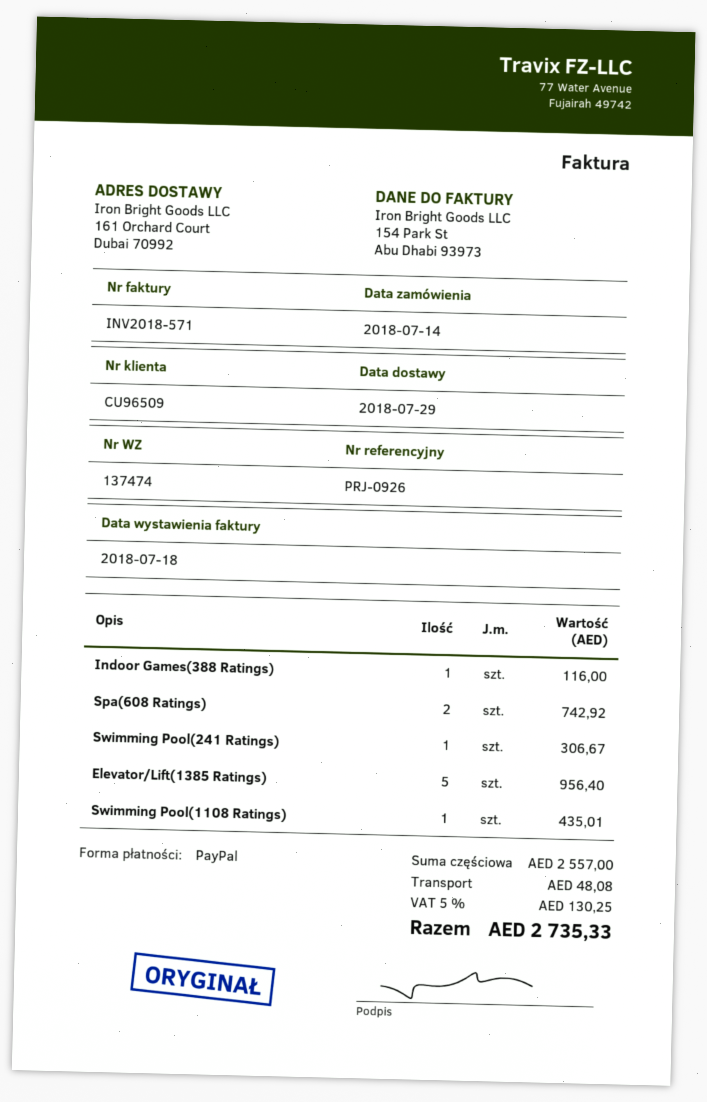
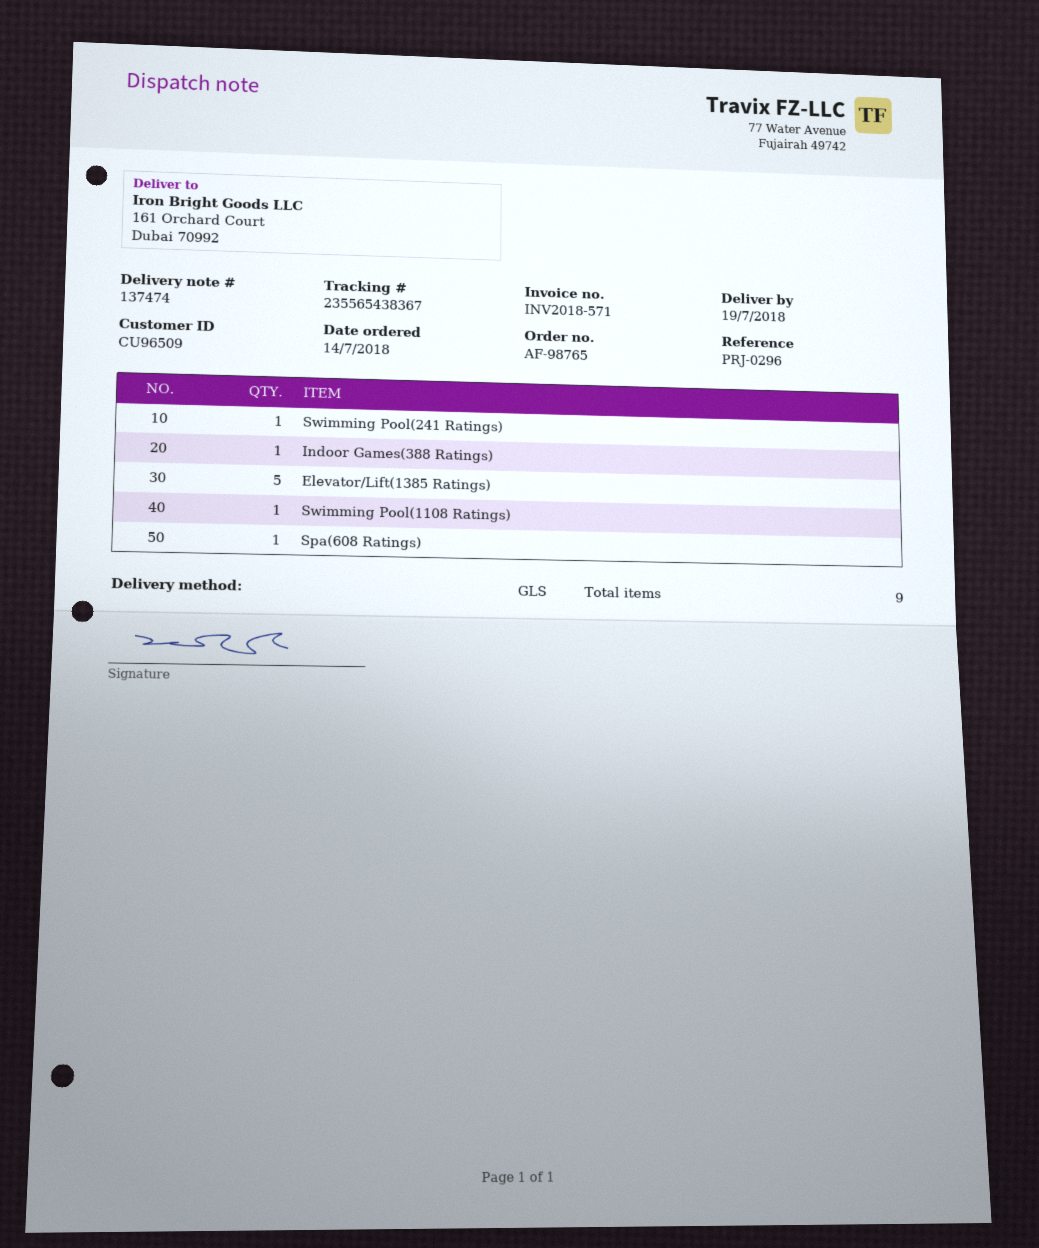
delivery date: 2018-07-29 -> 2018-07-19
reference: PRJ-0926 -> PRJ-0296
Spa(608 Ratings): 2 -> 1

